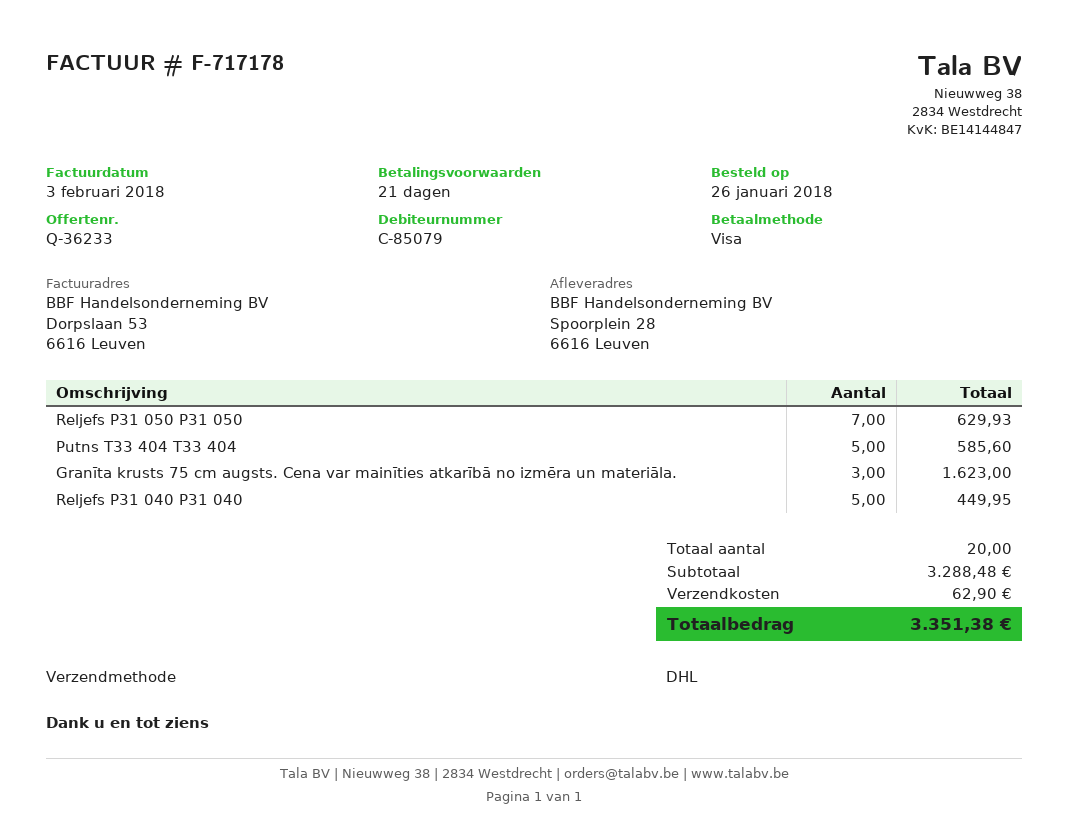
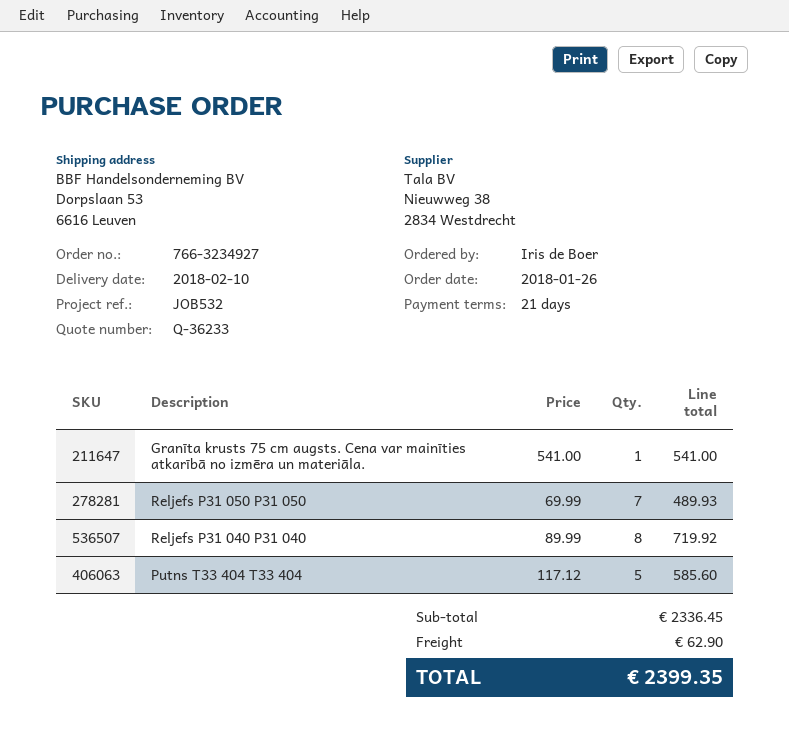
ship to: Spoorplein 28, 6616 Leuven -> Dorpslaan 53, 6616 Leuven
Reljefs P31 050 P31 050: 7 for 629.93 -> 7 for 489.93
Granīta krusts 75 cm augsts. Cena var mainīties atkarībā no izmēra un materiāla.: 3 for 1623.00 -> 1 for 541.00
Reljefs P31 040 P31 040: 5 for 449.95 -> 8 for 719.92
subtotal: 3288.48 -> 2336.45
total: 3351.38 -> 2399.35

